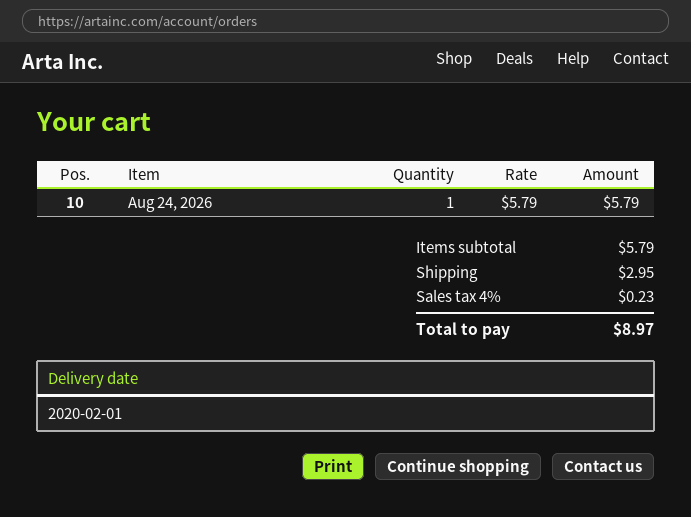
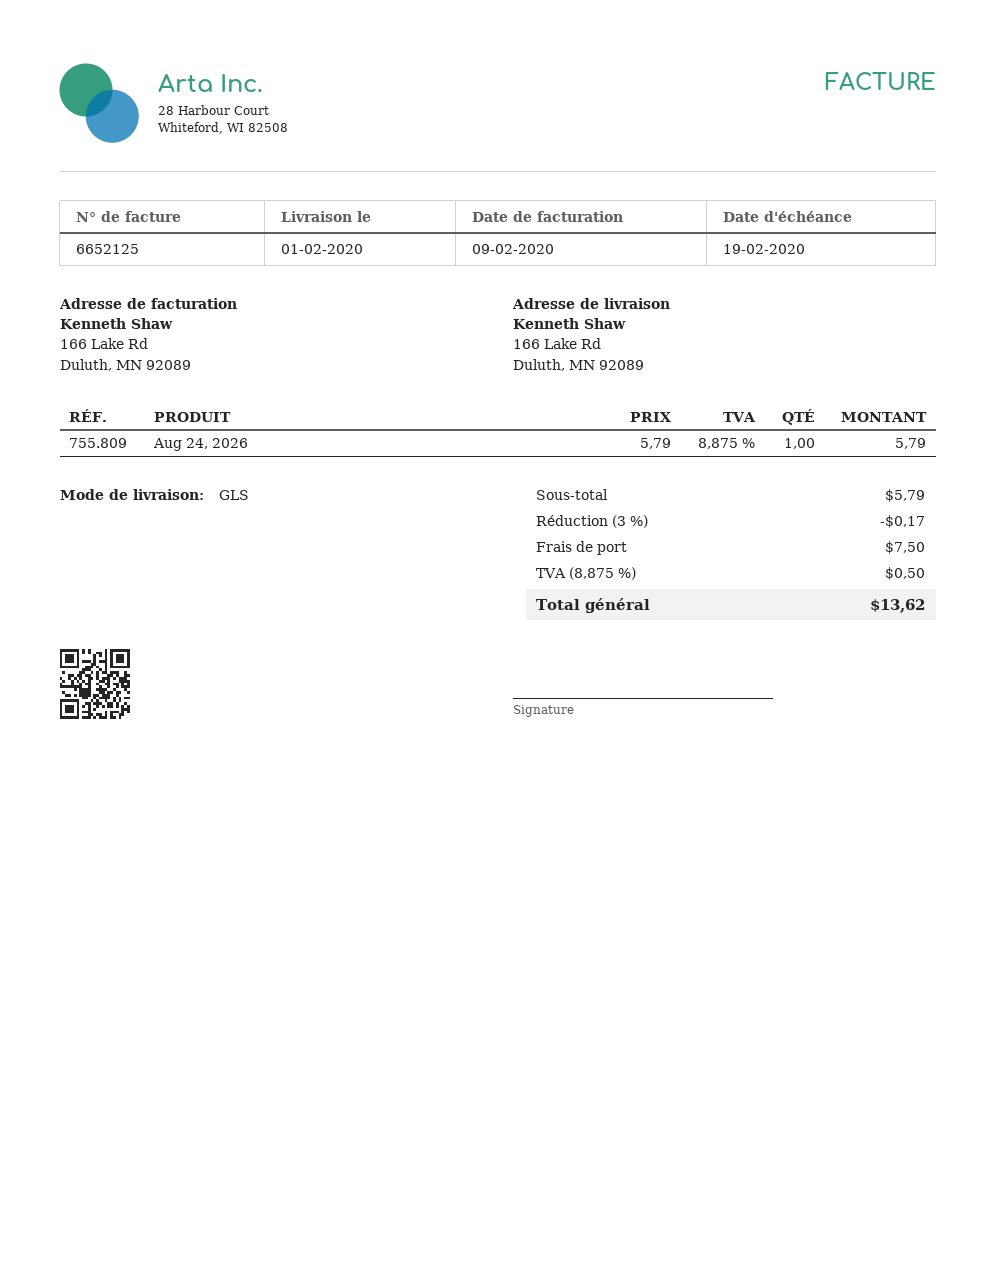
discount: none -> 3% = 0.17
shipping: 2.95 -> 7.50
tax: 4% = 0.23 -> 8.875% = 0.50
total: 8.97 -> 13.62

